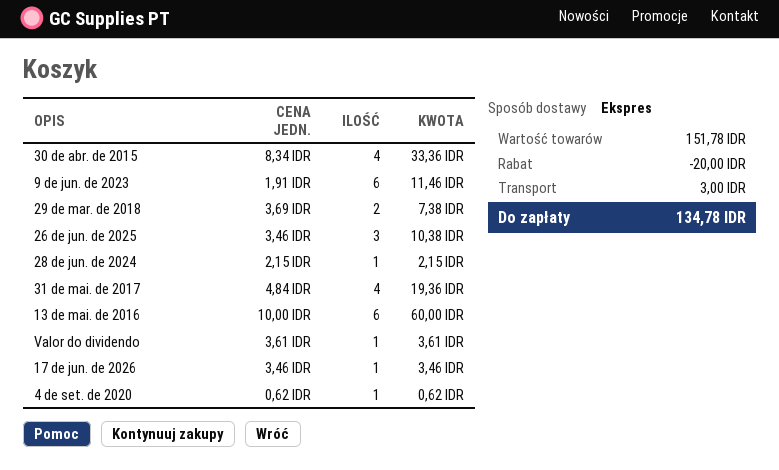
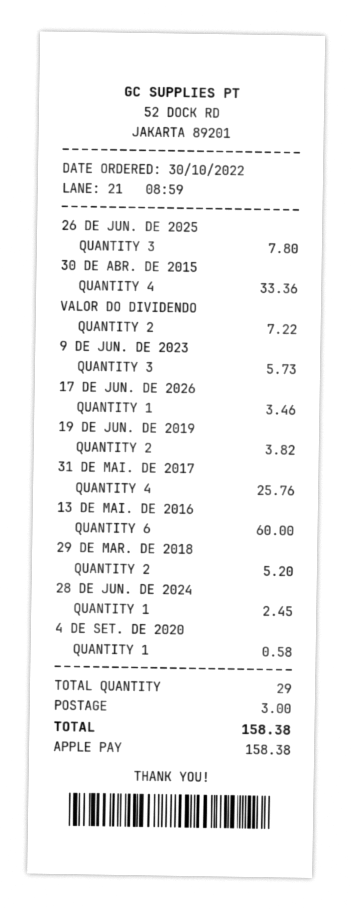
9 de jun. de 2023: 6 for 11.46 -> 3 for 5.73
29 de mar. de 2018: 2 for 7.38 -> 2 for 5.20
26 de jun. de 2025: 3 for 10.38 -> 3 for 7.80
28 de jun. de 2024: 1 for 2.15 -> 1 for 2.45
31 de mai. de 2017: 4 for 19.36 -> 4 for 25.76
Valor do dividendo: 1 for 3.61 -> 2 for 7.22
4 de set. de 2020: 1 for 0.62 -> 1 for 0.58
19 DE JUN. DE 2019: none -> 2 for 3.82
discount: 20.00 -> none
total: 134.78 -> 158.38

